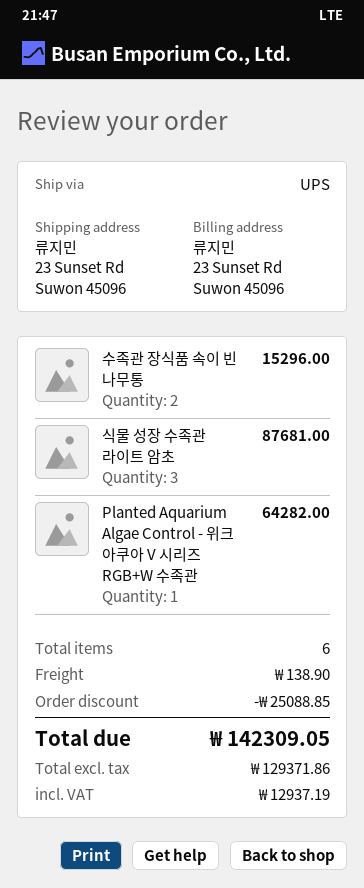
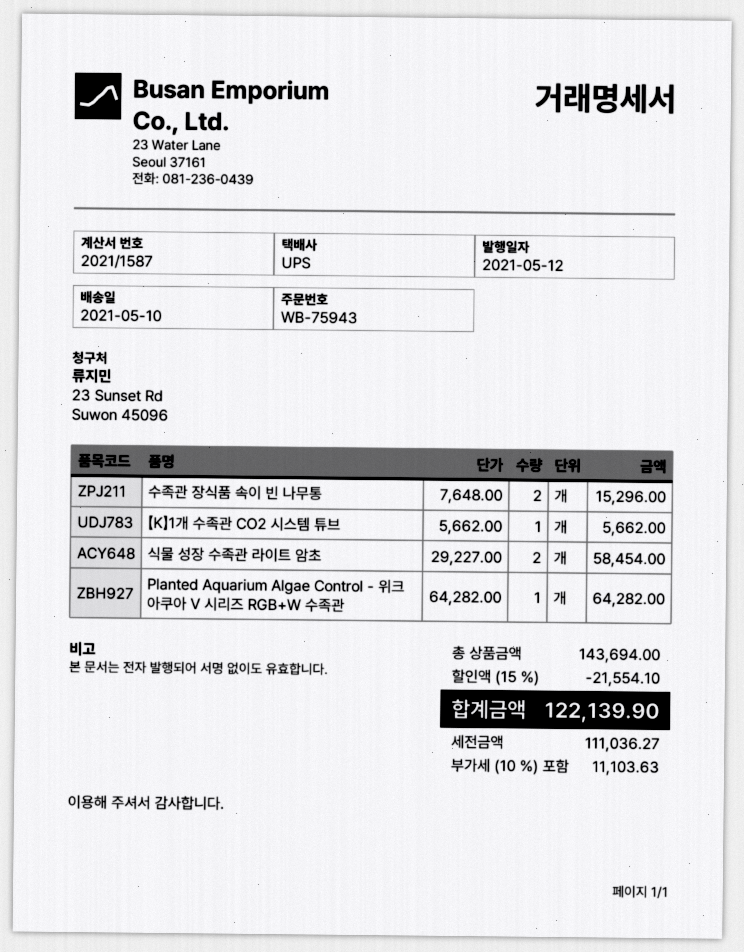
식물 성장 수족관 라이트 암초: 3 for 87681.00 -> 2 for 58454.00
【K】1개 수족관 CO2 시스템 튜브: none -> 1 for 5662.00
discount: 25088.85 -> 21554.10
shipping: 138.90 -> none
net: 129371.86 -> 111036.27
tax: 12937.19 -> 11103.63
total: 142309.05 -> 122139.90

